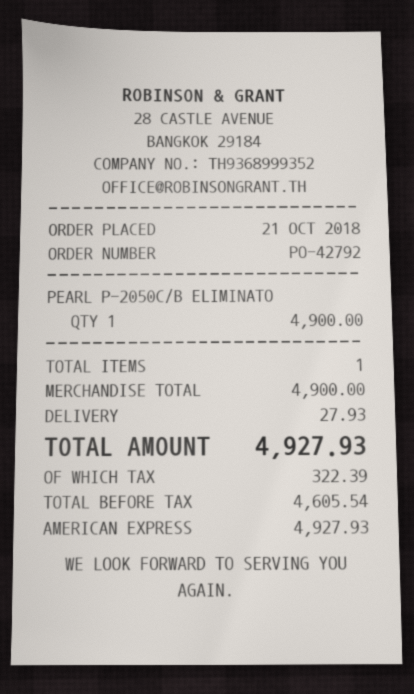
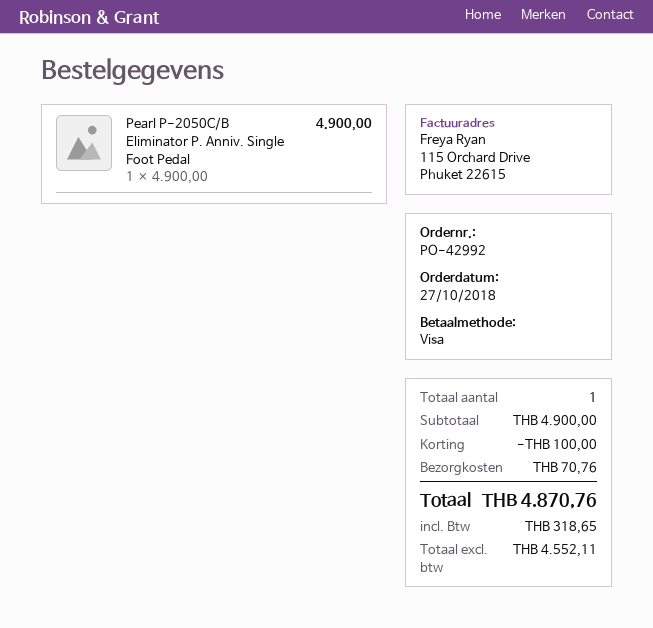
order number: PO-42792 -> PO-42992
order date: 2018-10-21 -> 2018-10-27
payment method: American Express -> Visa
discount: none -> 100.00
shipping: 27.93 -> 70.76
net: 4605.54 -> 4552.11
tax: 322.39 -> 318.65
total: 4927.93 -> 4870.76

